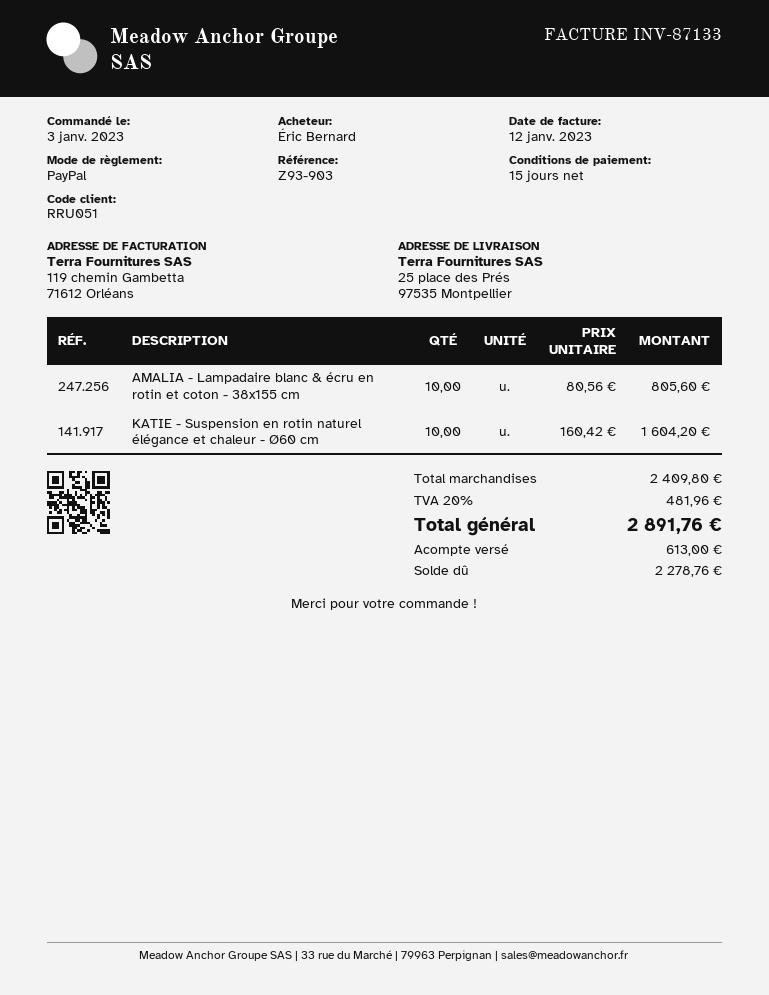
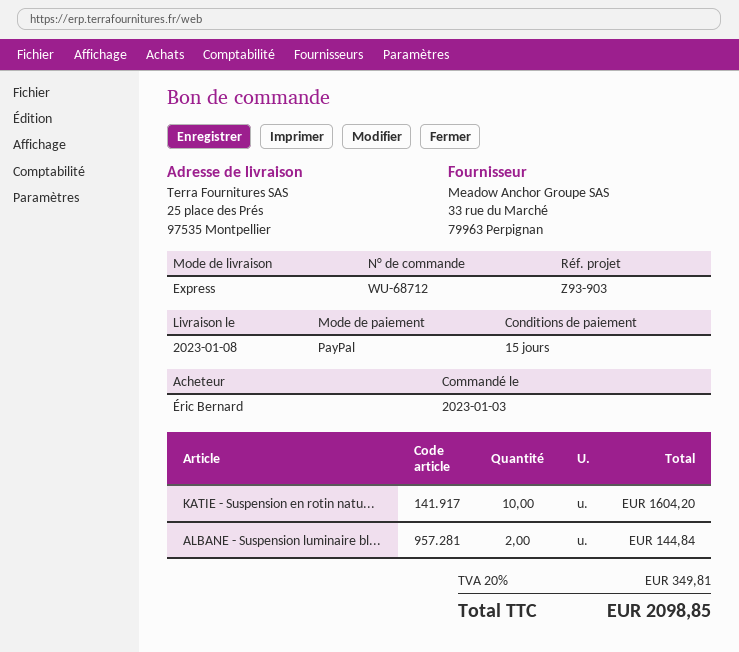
AMALIA - Lampadaire blanc & écru en rotin et coton - 38x155 cm: 10 for 805.60 -> none
ALBANE - Suspension luminaire bl...: none -> 2 for 144.84
tax: 20% = 481.96 -> 20% = 349.81
total: 2891.76 -> 2098.85

